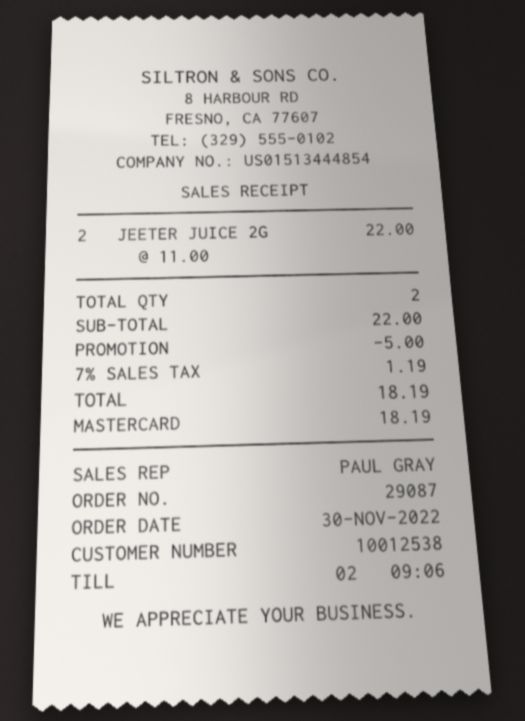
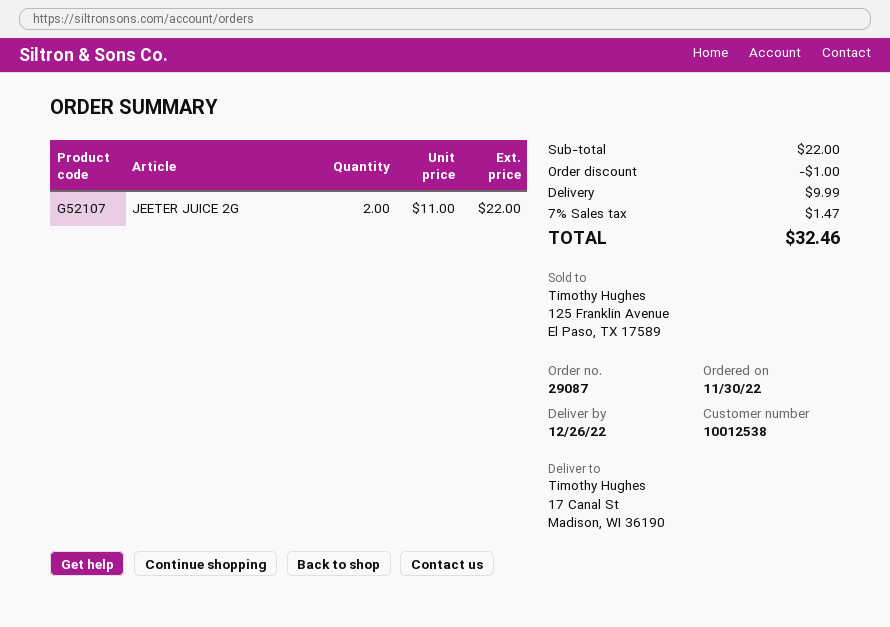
discount: 5.00 -> 1.00
shipping: none -> 9.99
tax: 7% = 1.19 -> 7% = 1.47
total: 18.19 -> 32.46

